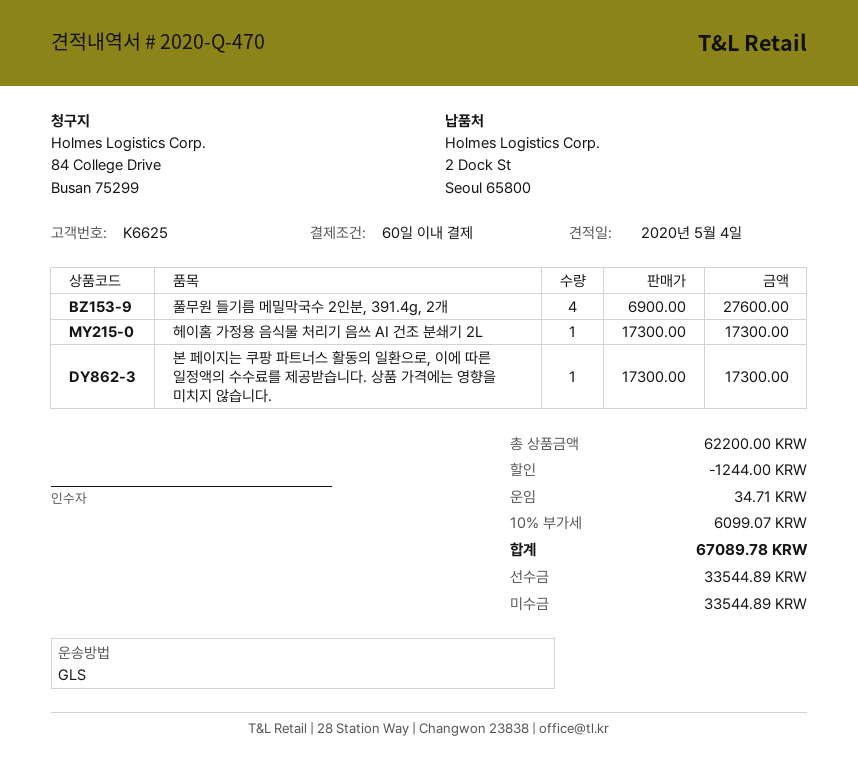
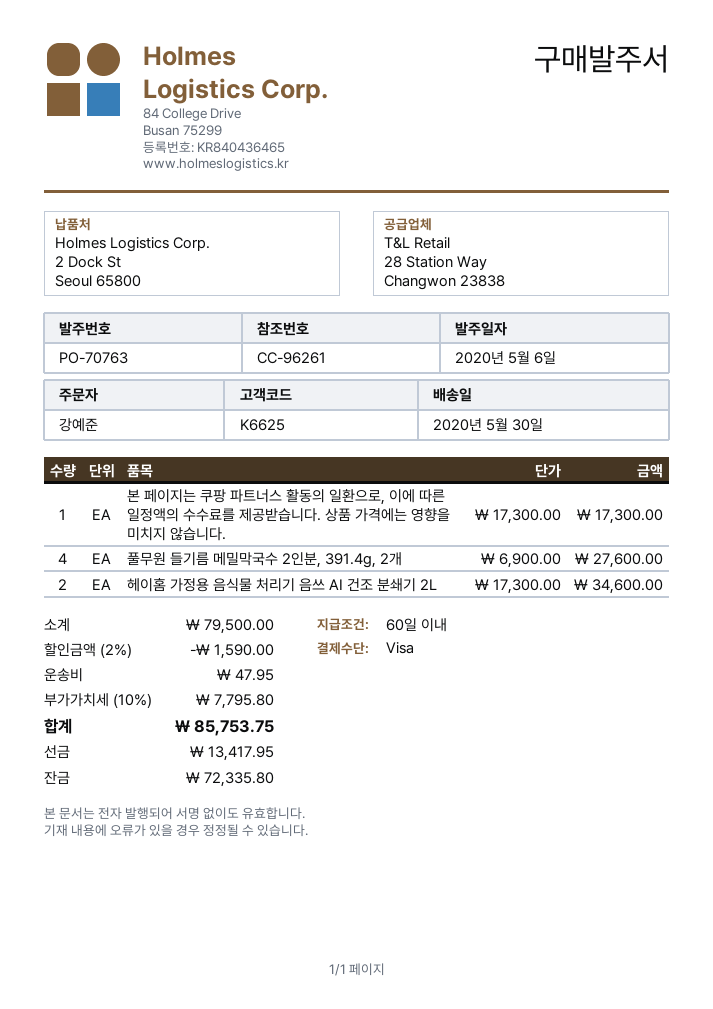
헤이홈 가정용 음식물 처리기 음쓰 AI 건조 분쇄기 2L: 1 x 17300.00 = 17300.00 -> 2 x 17300.00 = 34600.00
subtotal: 62200.00 -> 79500.00
discount: 1244.00 -> 1590.00
shipping: 34.71 -> 47.95
tax: 10% = 6099.07 -> 10% = 7795.80
total: 67089.78 -> 85753.75
deposit: 33544.89 -> 13417.95
balance: 33544.89 -> 72335.80

